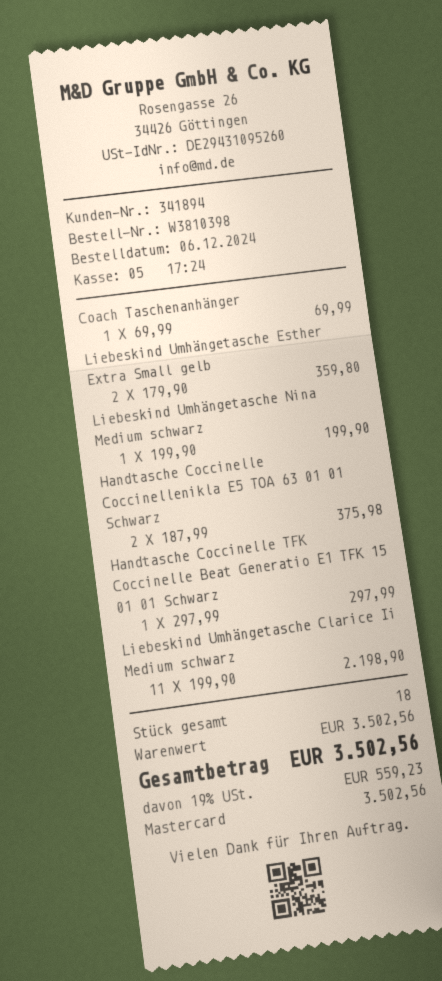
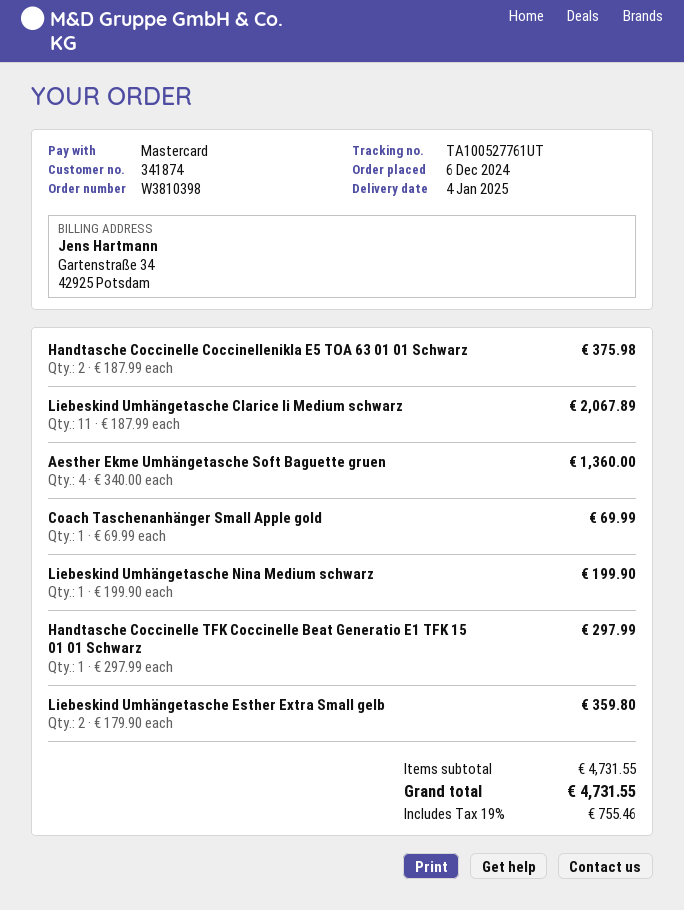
customer number: 341894 -> 341874
Liebeskind Umhängetasche Clarice Ii Medium schwarz: 11 x 199.90 = 2198.90 -> 11 x 187.99 = 2067.89
Aesther Ekme Umhängetasche Soft Baguette gruen: none -> 4 x 340.00 = 1360.00
subtotal: 3502.56 -> 4731.55
tax: 19% = 559.23 -> 19% = 755.46
total: 3502.56 -> 4731.55

